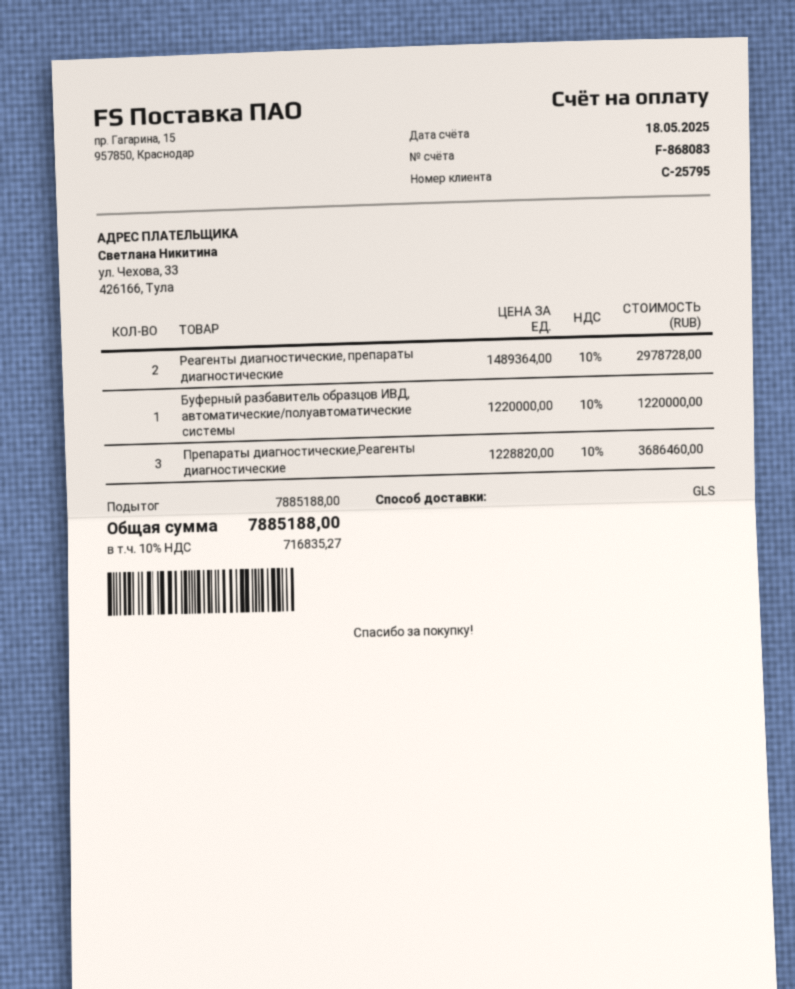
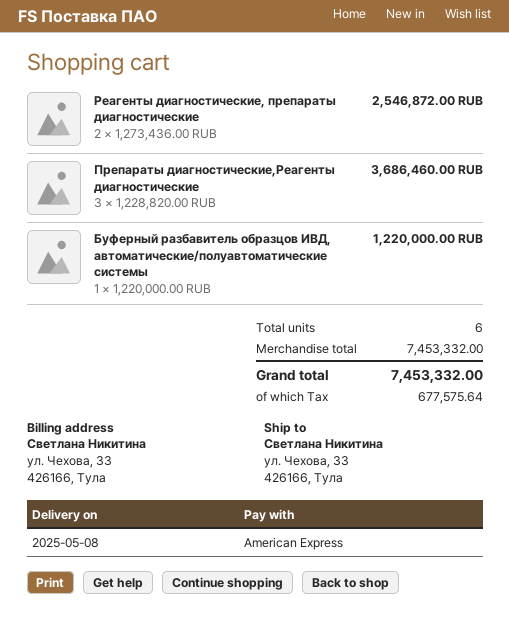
Реагенты диагностические, препараты диагностические: 2 x 1489364.00 = 2978728.00 -> 2 x 1273436.00 = 2546872.00
subtotal: 7885188.00 -> 7453332.00
tax: 716835.27 -> 677575.64
total: 7885188.00 -> 7453332.00

